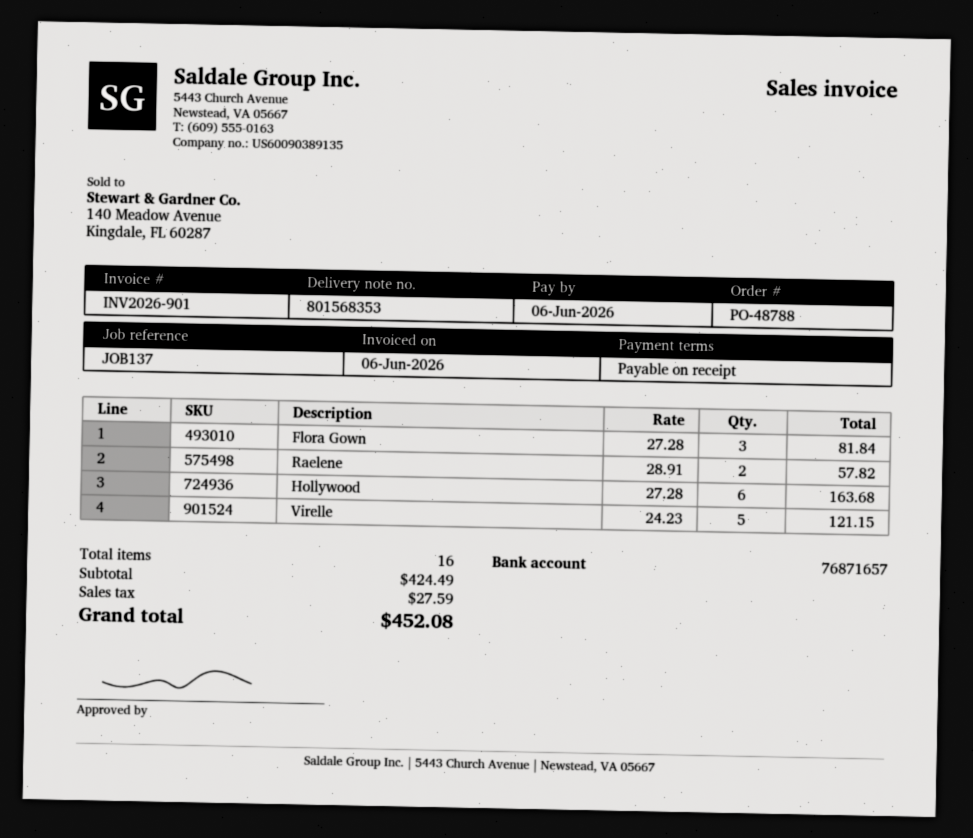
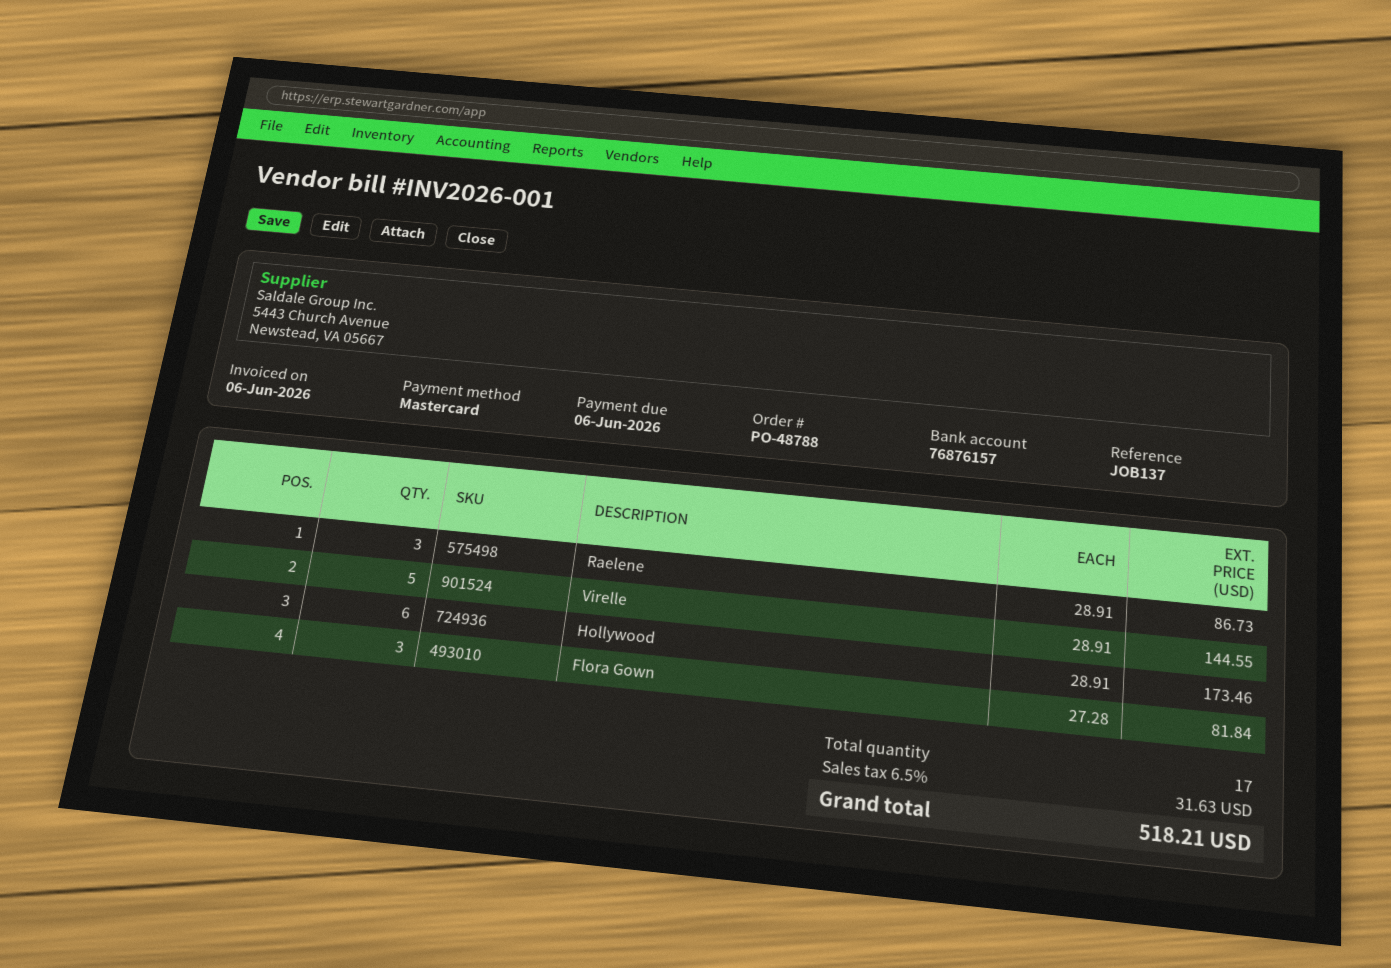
invoice number: INV2026-901 -> INV2026-001
bank account: 76871657 -> 76876157
Raelene: 2 x 28.91 = 57.82 -> 3 x 28.91 = 86.73
Hollywood: 6 x 27.28 = 163.68 -> 6 x 28.91 = 173.46
Virelle: 5 x 24.23 = 121.15 -> 5 x 28.91 = 144.55
total quantity: 16 -> 17
tax: 27.59 -> 31.63
total: 452.08 -> 518.21

